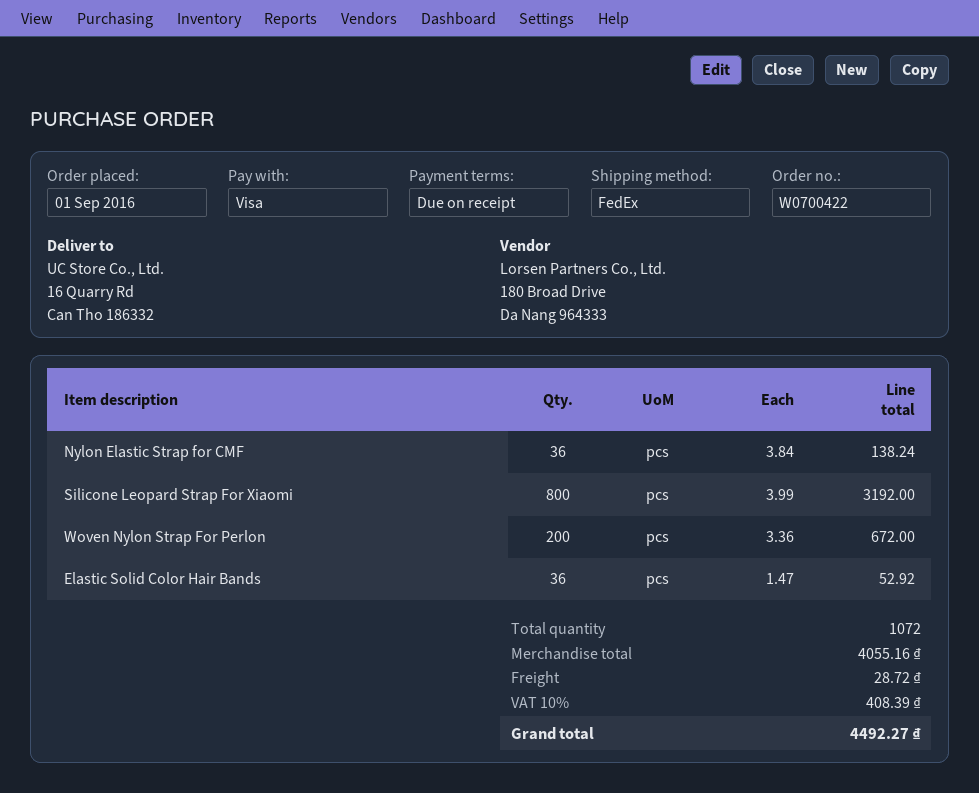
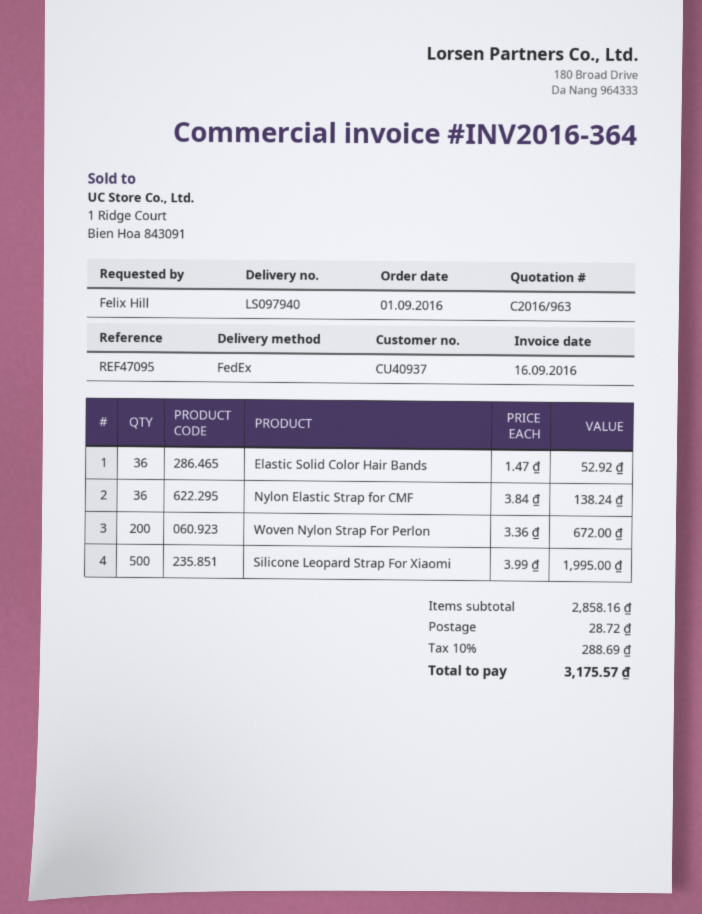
Silicone Leopard Strap For Xiaomi: 800 x 3.99 = 3192.00 -> 500 x 3.99 = 1995.00
subtotal: 4055.16 -> 2858.16
tax: 10% = 408.39 -> 10% = 288.69
total: 4492.27 -> 3175.57

